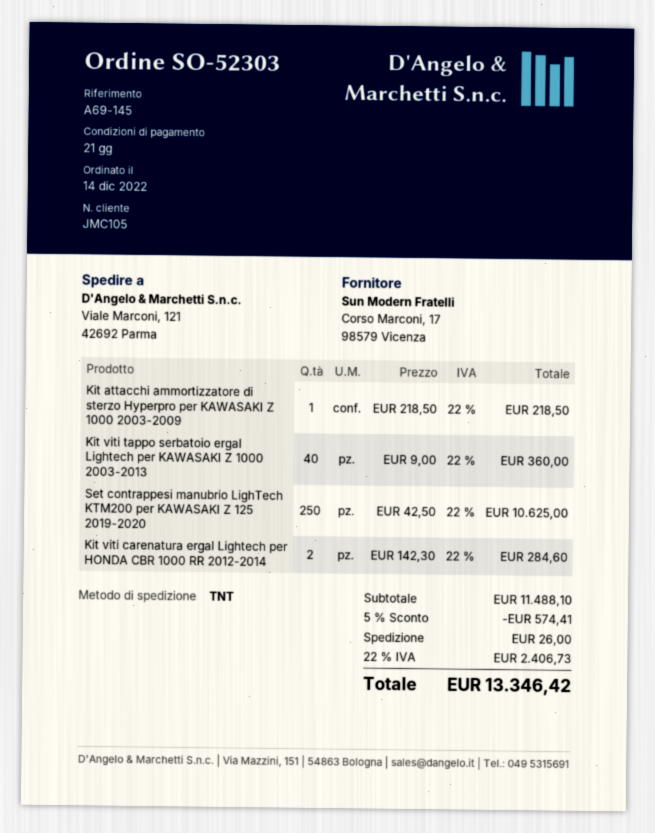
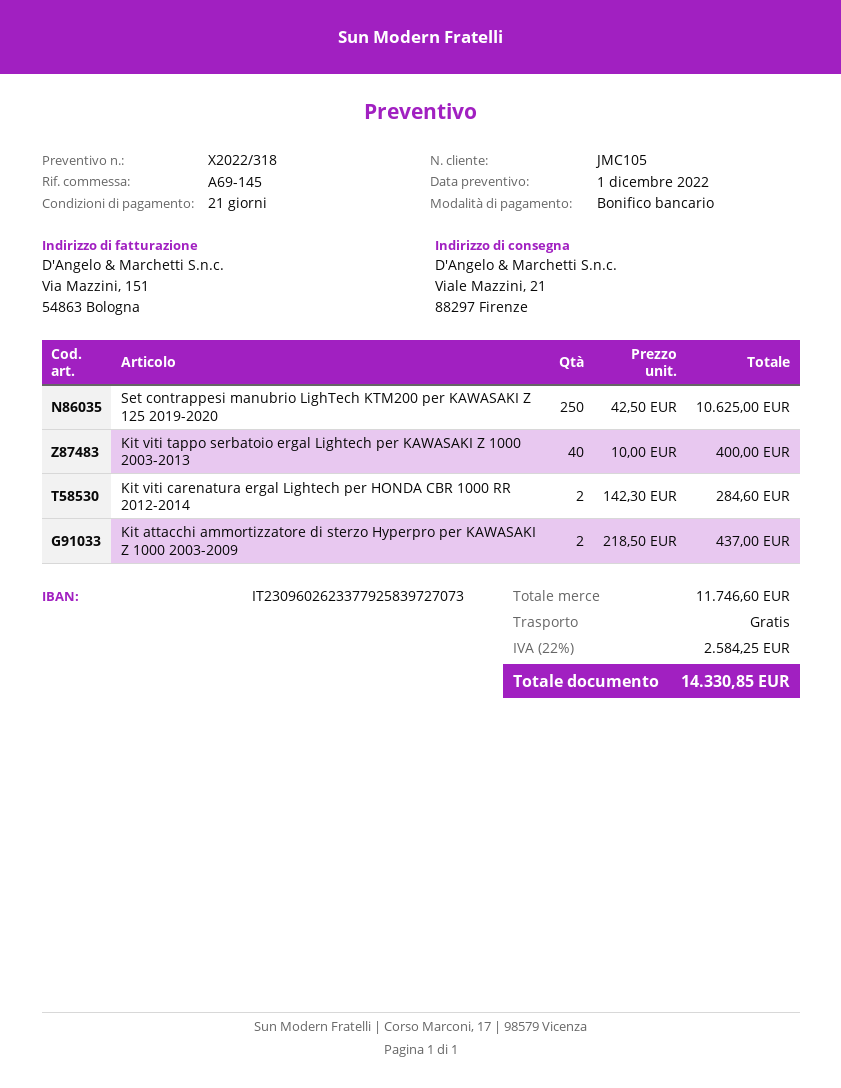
ship to: Viale Marconi, 121, 42692 Parma -> Viale Mazzini, 21, 88297 Firenze
Kit attacchi ammortizzatore di sterzo Hyperpro per KAWASAKI Z 1000 2003-2009: 1 x 218.50 = 218.50 -> 2 x 218.50 = 437.00
Kit viti tappo serbatoio ergal Lightech per KAWASAKI Z 1000 2003-2013: 40 x 9.00 = 360.00 -> 40 x 10.00 = 400.00
subtotal: 11488.10 -> 11746.60
discount: 5% = 574.41 -> none
shipping: 26.00 -> 0.00
tax: 22% = 2406.73 -> 22% = 2584.25
total: 13346.42 -> 14330.85

